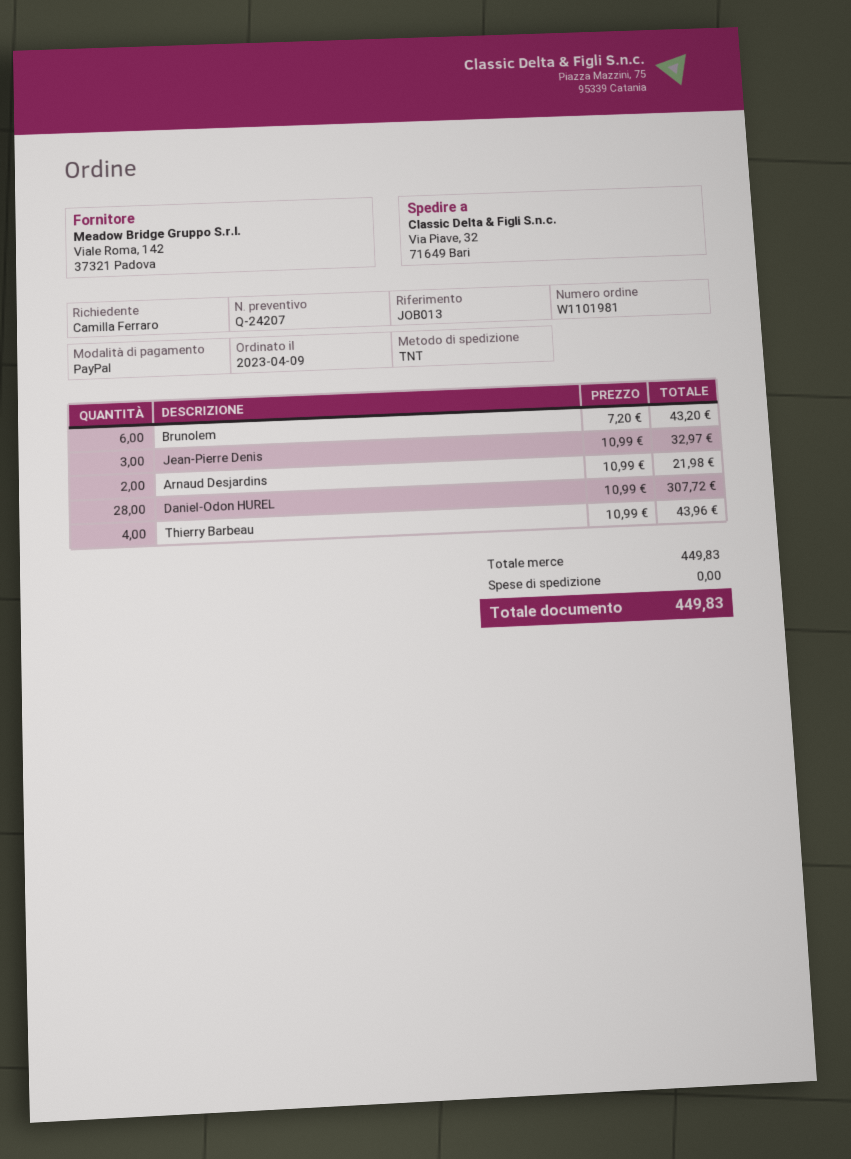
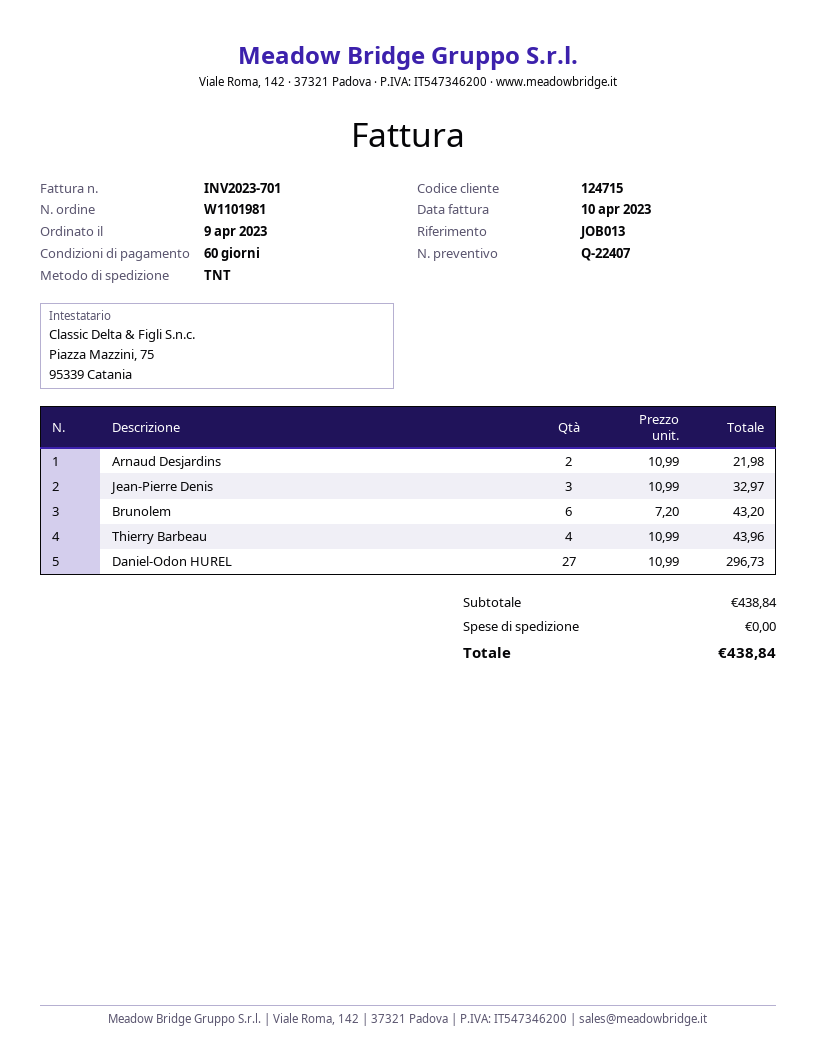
quote number: Q-24207 -> Q-22407
Daniel-Odon HUREL: 28 x 10.99 = 307.72 -> 27 x 10.99 = 296.73
subtotal: 449.83 -> 438.84
total: 449.83 -> 438.84

